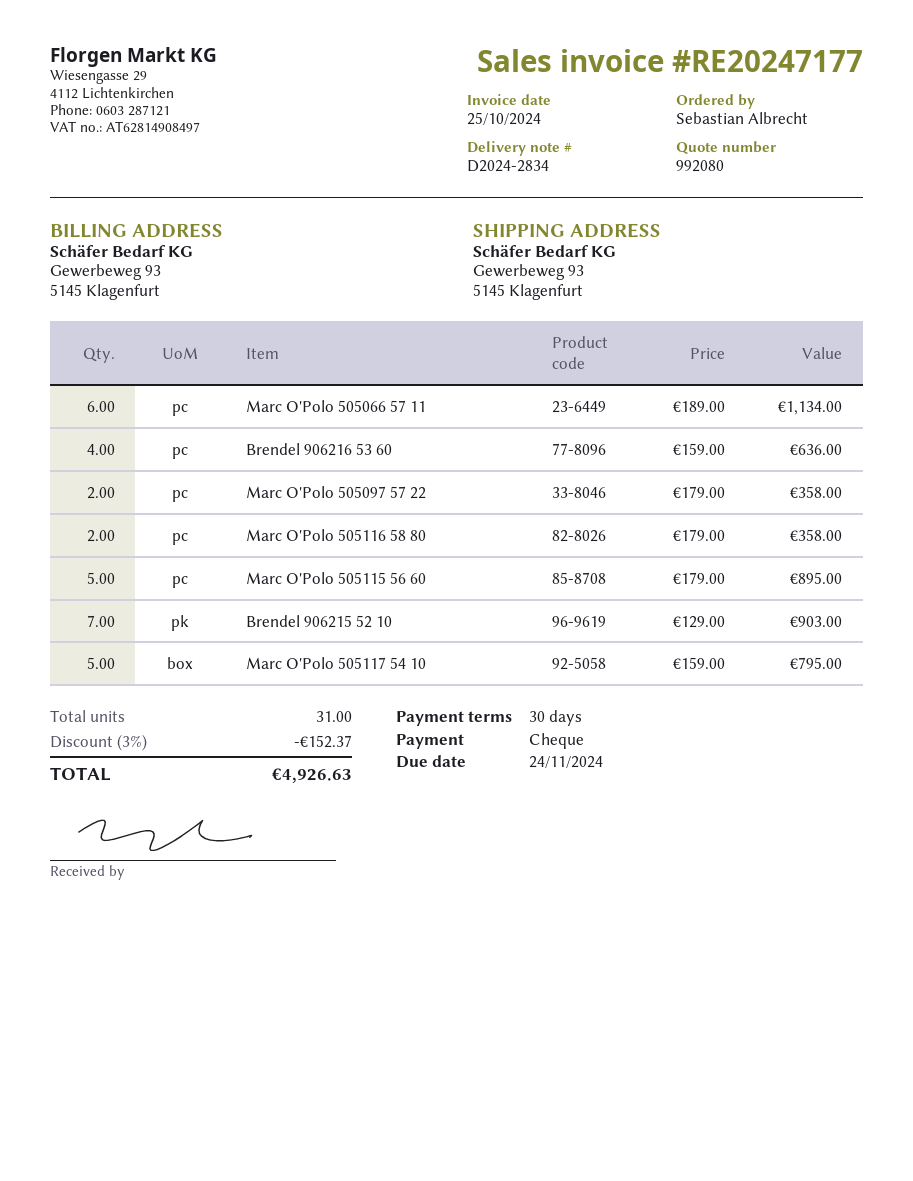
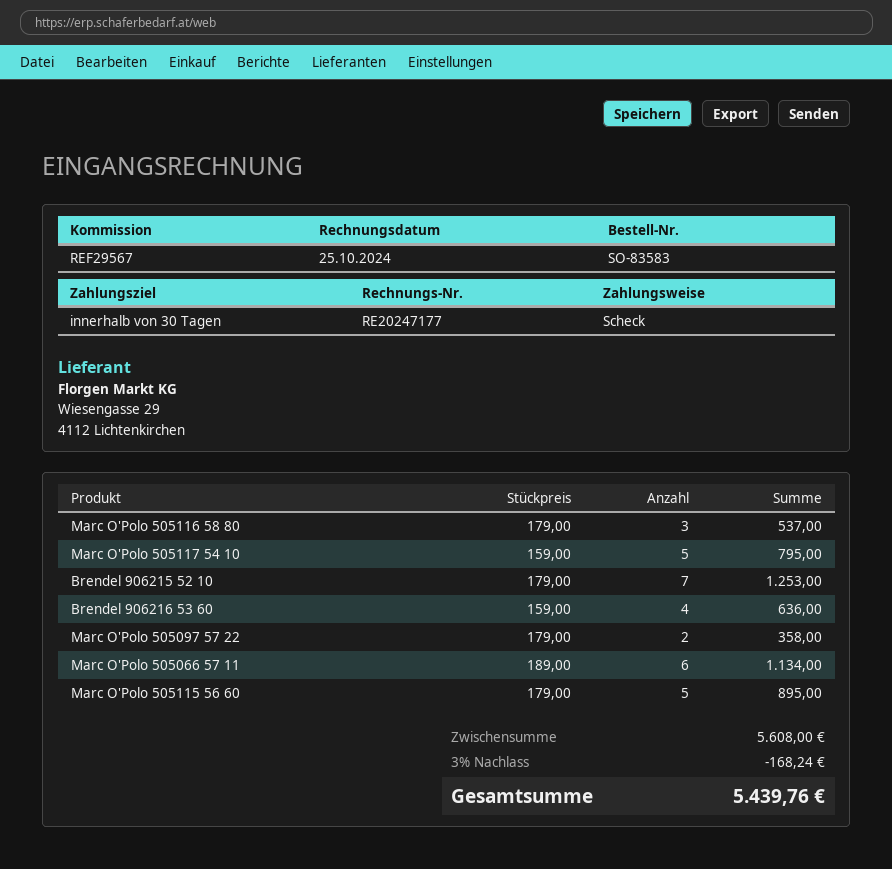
Marc O'Polo 505116 58 80: 2 x 179.00 = 358.00 -> 3 x 179.00 = 537.00
Brendel 906215 52 10: 7 x 129.00 = 903.00 -> 7 x 179.00 = 1253.00
discount: 3% = 152.37 -> 3% = 168.24
total: 4926.63 -> 5439.76

